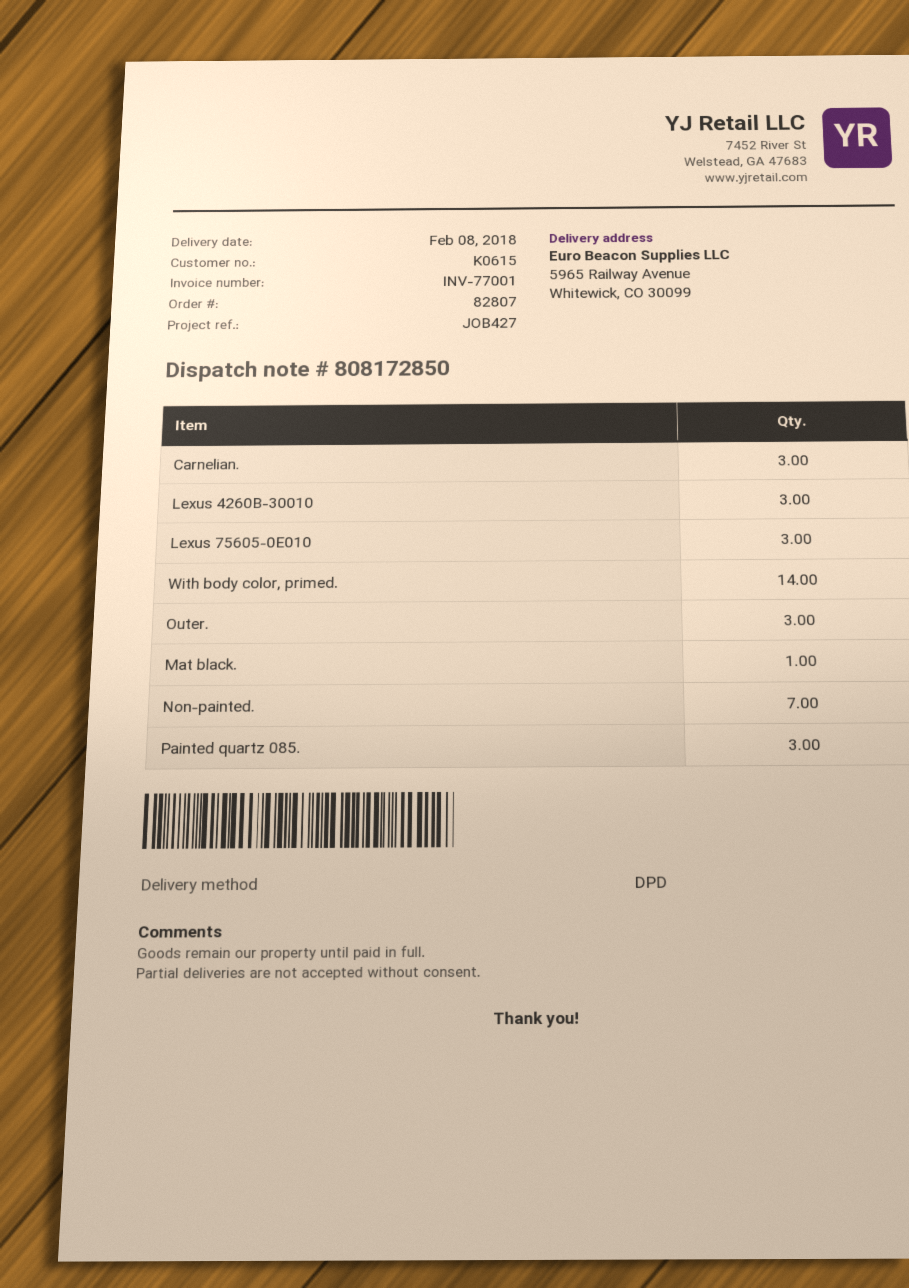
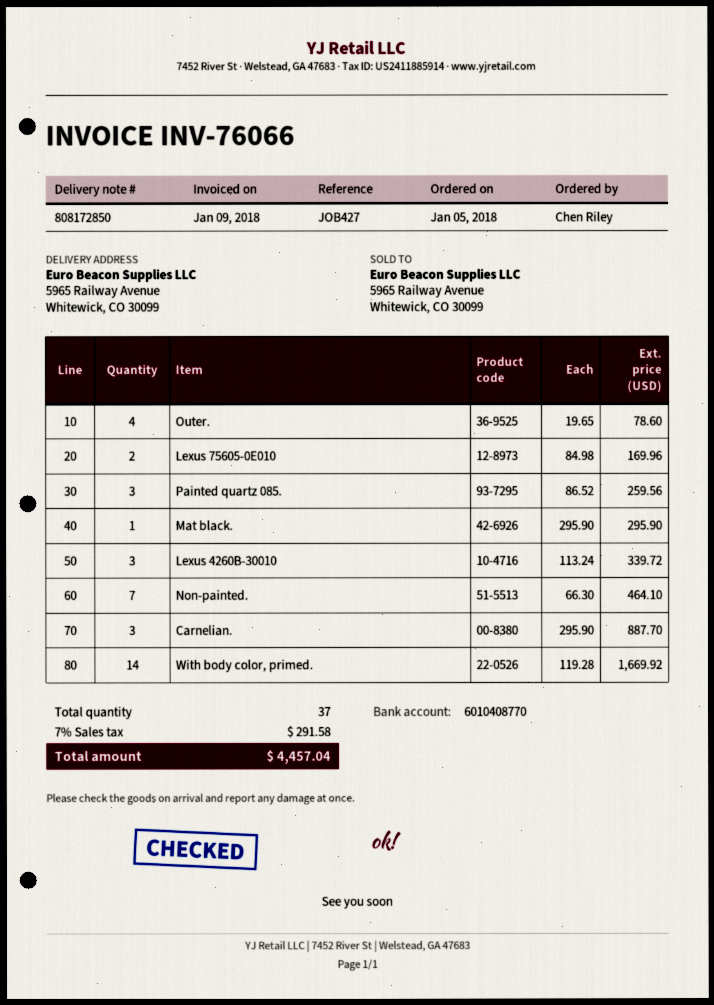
invoice number: INV-77001 -> INV-76066
Lexus 75605-0E010: 3 -> 2
Outer.: 3 -> 4

